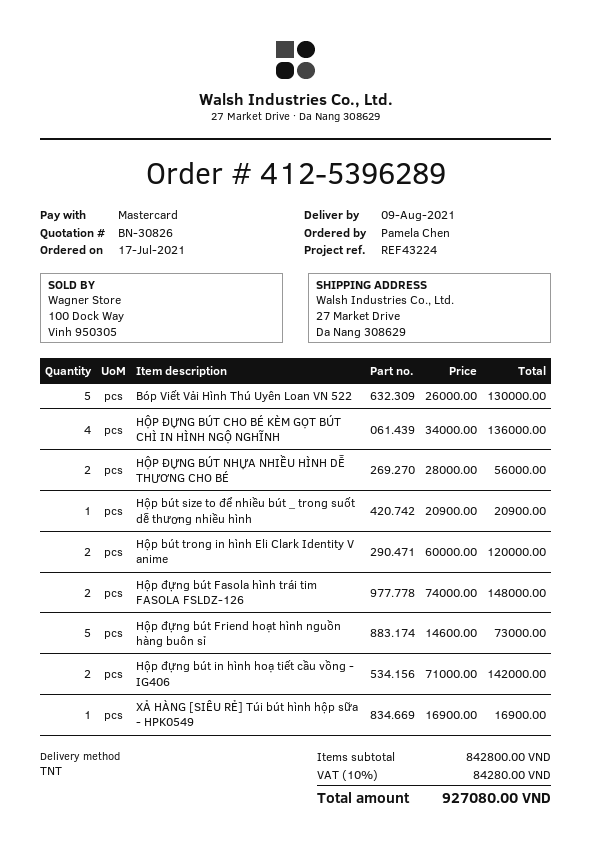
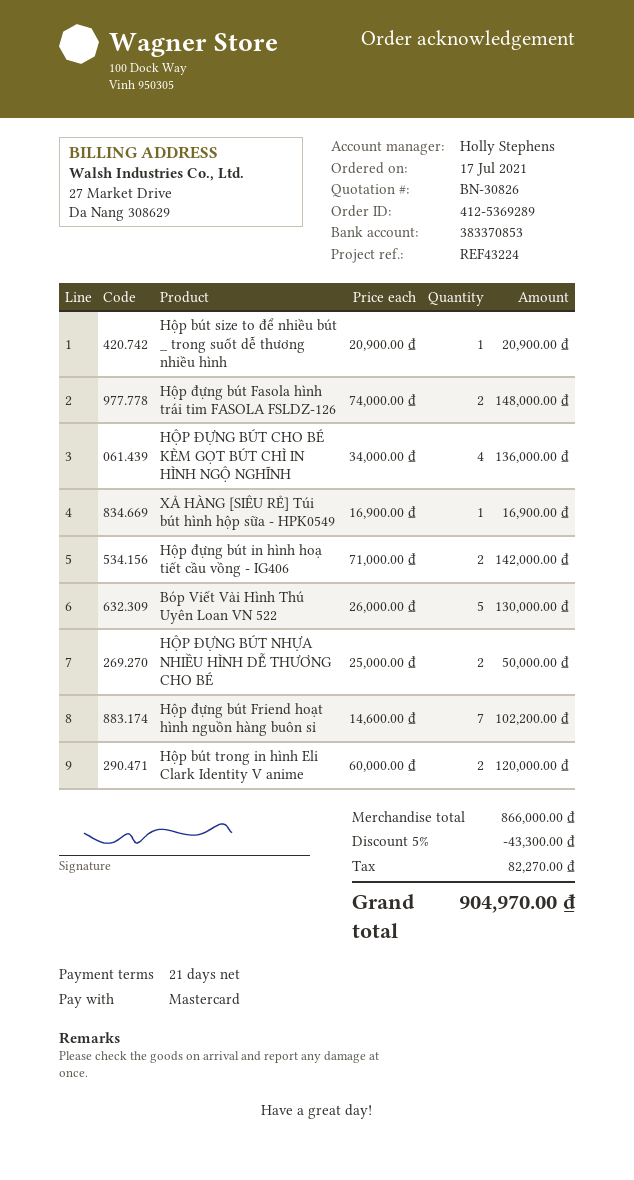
order number: 412-5396289 -> 412-5369289
HỘP ĐỰNG BÚT NHỰA NHIỀU HÌNH DỄ THƯƠNG CHO BÉ: 2 x 28000.00 = 56000.00 -> 2 x 25000.00 = 50000.00
Hộp đựng bút Friend hoạt hình nguồn hàng buôn sỉ: 5 x 14600.00 = 73000.00 -> 7 x 14600.00 = 102200.00
subtotal: 842800.00 -> 866000.00
discount: none -> 5% = 43300.00
tax: 84280.00 -> 82270.00
total: 927080.00 -> 904970.00

